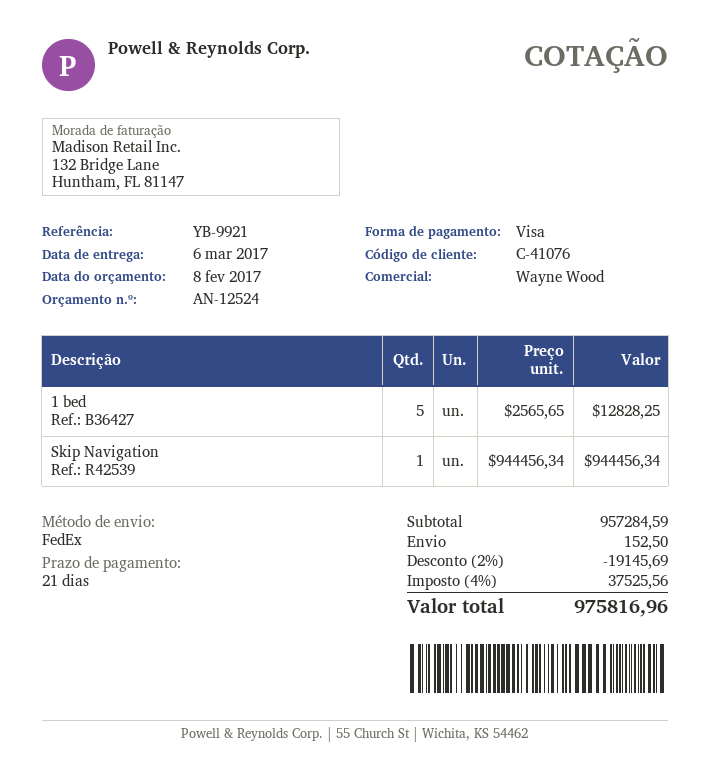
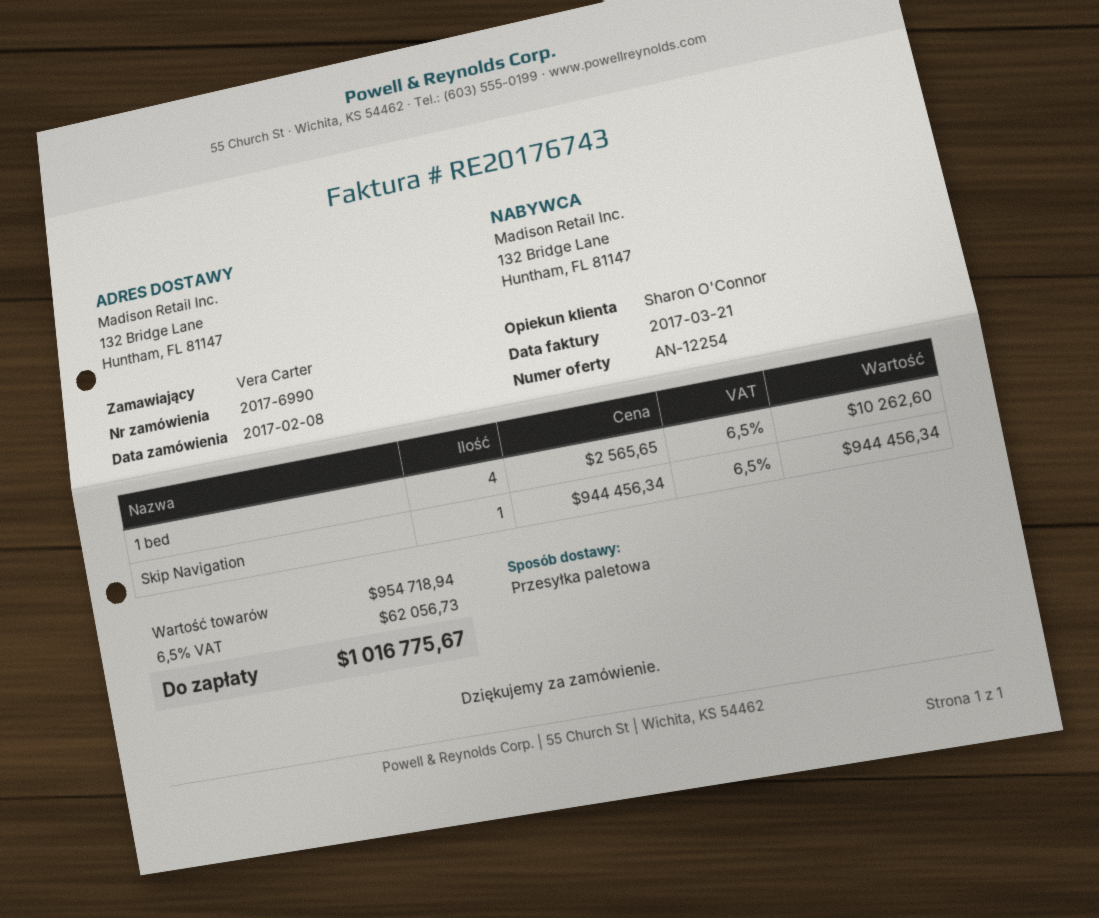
quote number: AN-12524 -> AN-12254
sales rep: Wayne Wood -> Sharon O'Connor
shipping method: FedEx -> pallet freight
1 bed: 5 x 2565.65 = 12828.25 -> 4 x 2565.65 = 10262.60
subtotal: 957284.59 -> 954718.94
discount: 2% = 19145.69 -> none
shipping: 152.50 -> none
tax: 4% = 37525.56 -> 6.5% = 62056.73
total: 975816.96 -> 1016775.67

